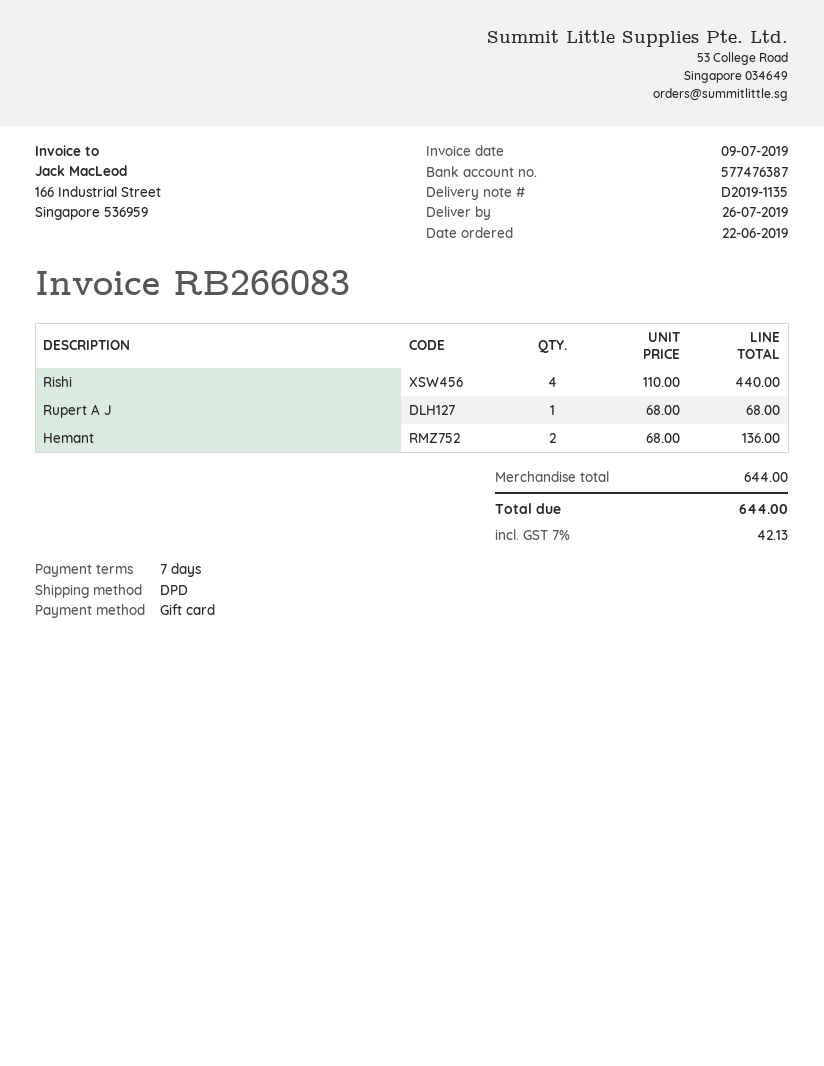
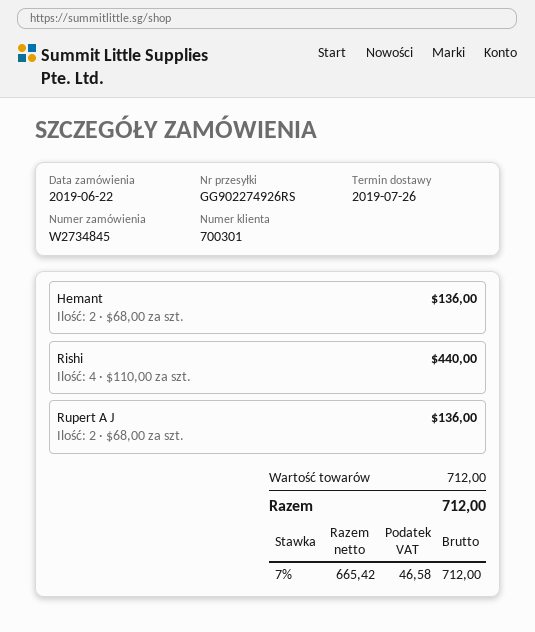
Rupert A J: 1 x 68.00 = 68.00 -> 2 x 68.00 = 136.00
subtotal: 644.00 -> 712.00
tax: 7% = 42.13 -> 7% = 46.58
total: 644.00 -> 712.00

